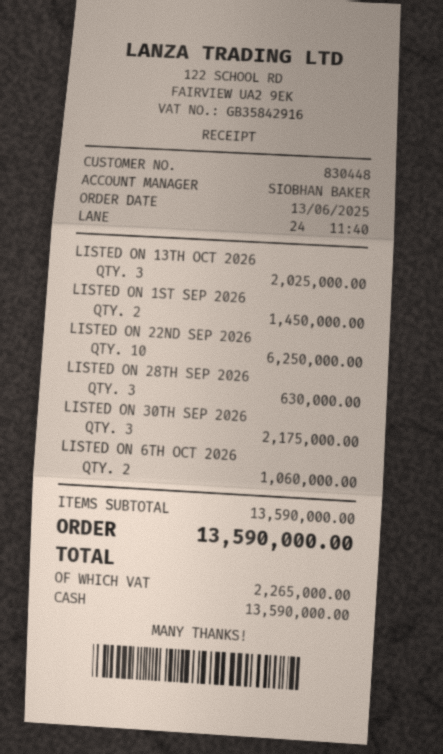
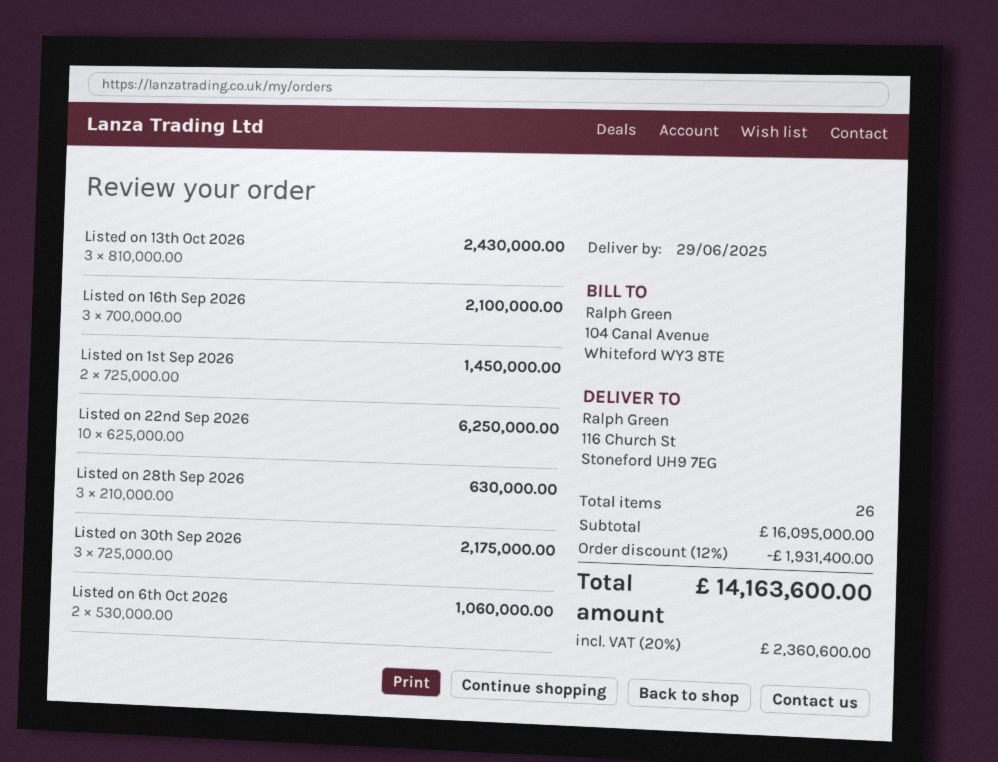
LISTED ON 13TH OCT 2026: 3 for 2025000.00 -> 3 for 2430000.00
Listed on 16th Sep 2026: none -> 3 for 2100000.00
subtotal: 13590000.00 -> 16095000.00
discount: none -> 12% = 1931400.00
tax: 2265000.00 -> 2360600.00
total: 13590000.00 -> 14163600.00

